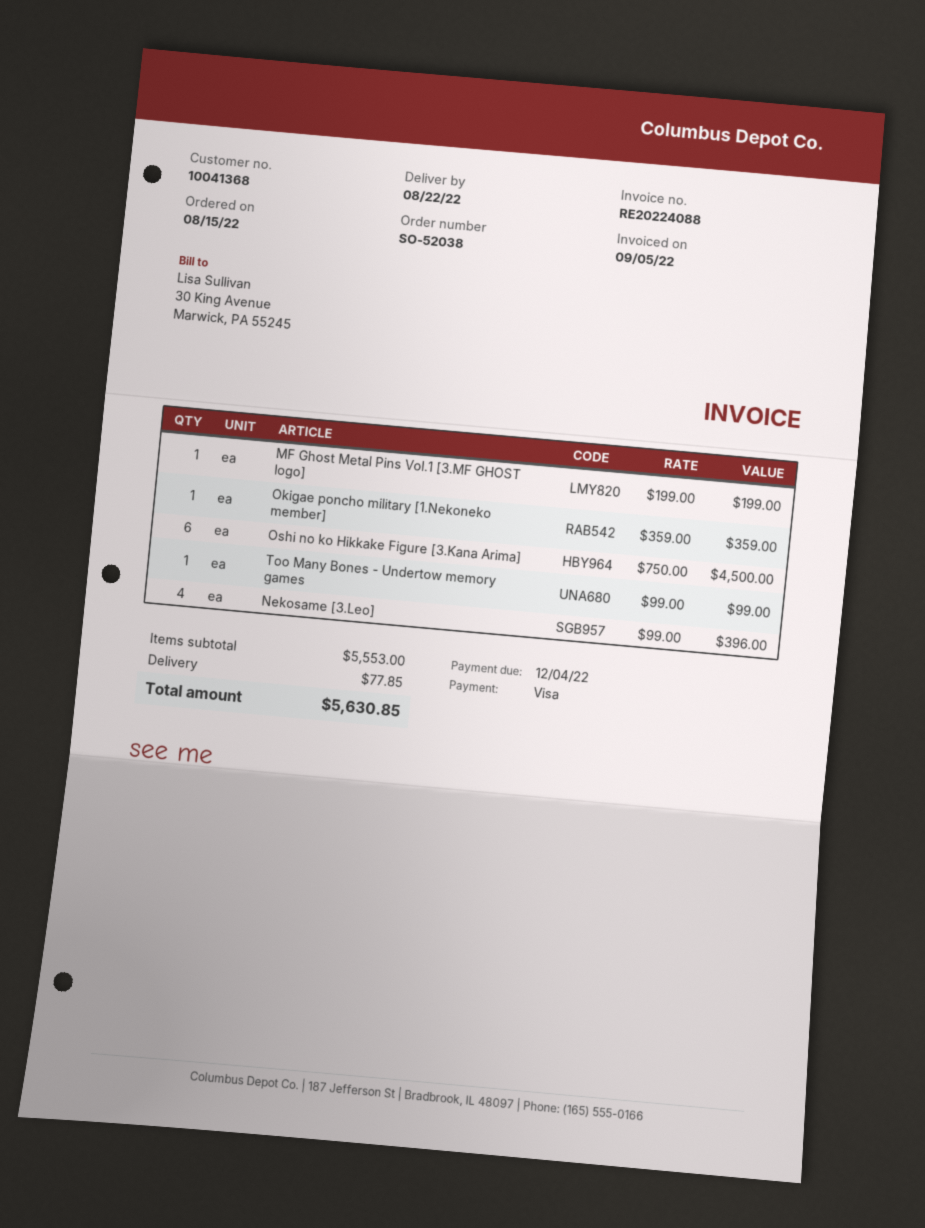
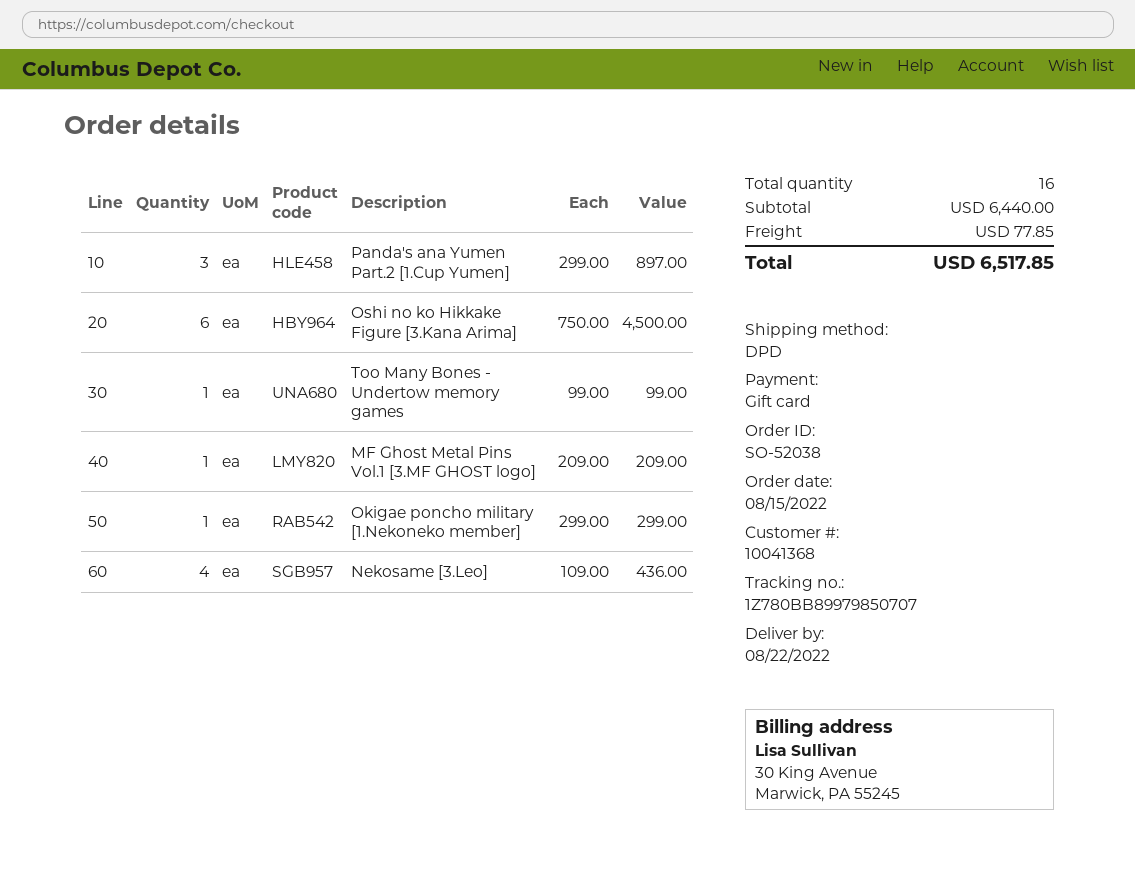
payment method: Visa -> gift card
MF Ghost Metal Pins Vol.1 [3.MF GHOST logo]: 1 x 199.00 = 199.00 -> 1 x 209.00 = 209.00
Okigae poncho military [1.Nekoneko member]: 1 x 359.00 = 359.00 -> 1 x 299.00 = 299.00
Nekosame [3.Leo]: 4 x 99.00 = 396.00 -> 4 x 109.00 = 436.00
Panda's ana Yumen Part.2 [1.Cup Yumen]: none -> 3 x 299.00 = 897.00
subtotal: 5553.00 -> 6440.00
total: 5630.85 -> 6517.85

